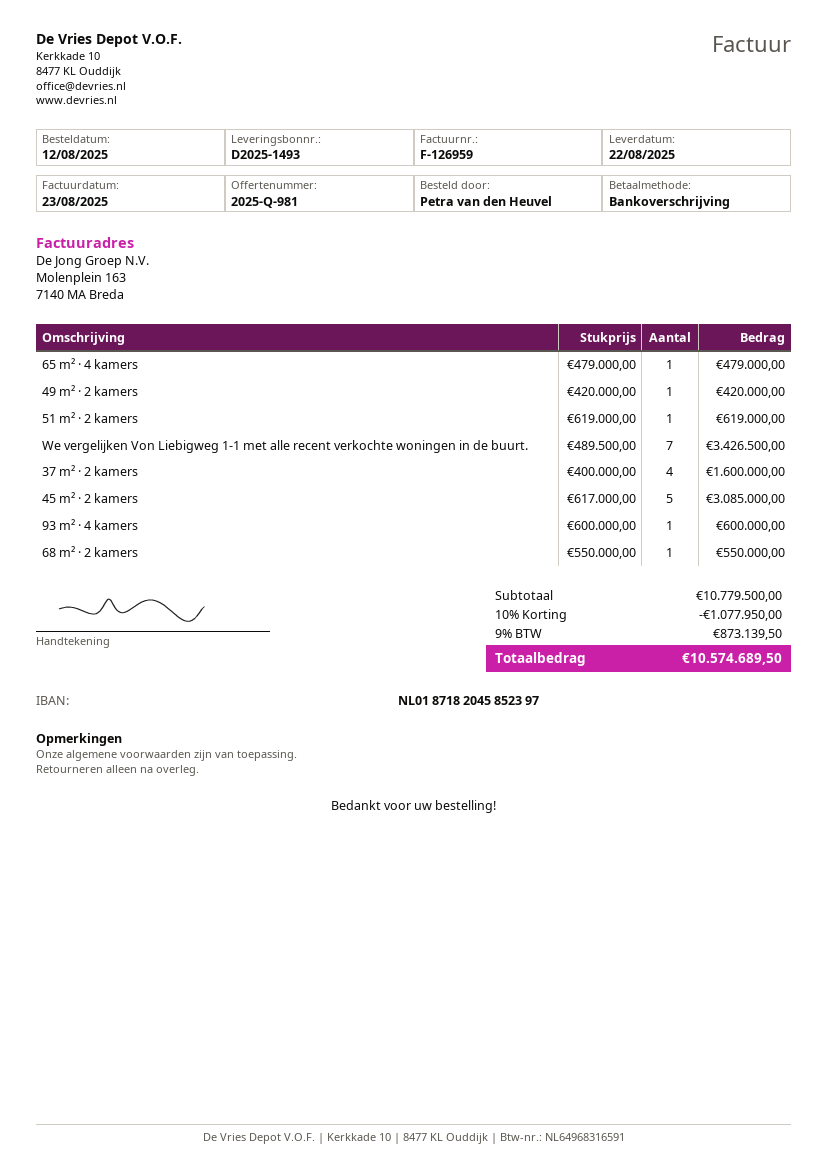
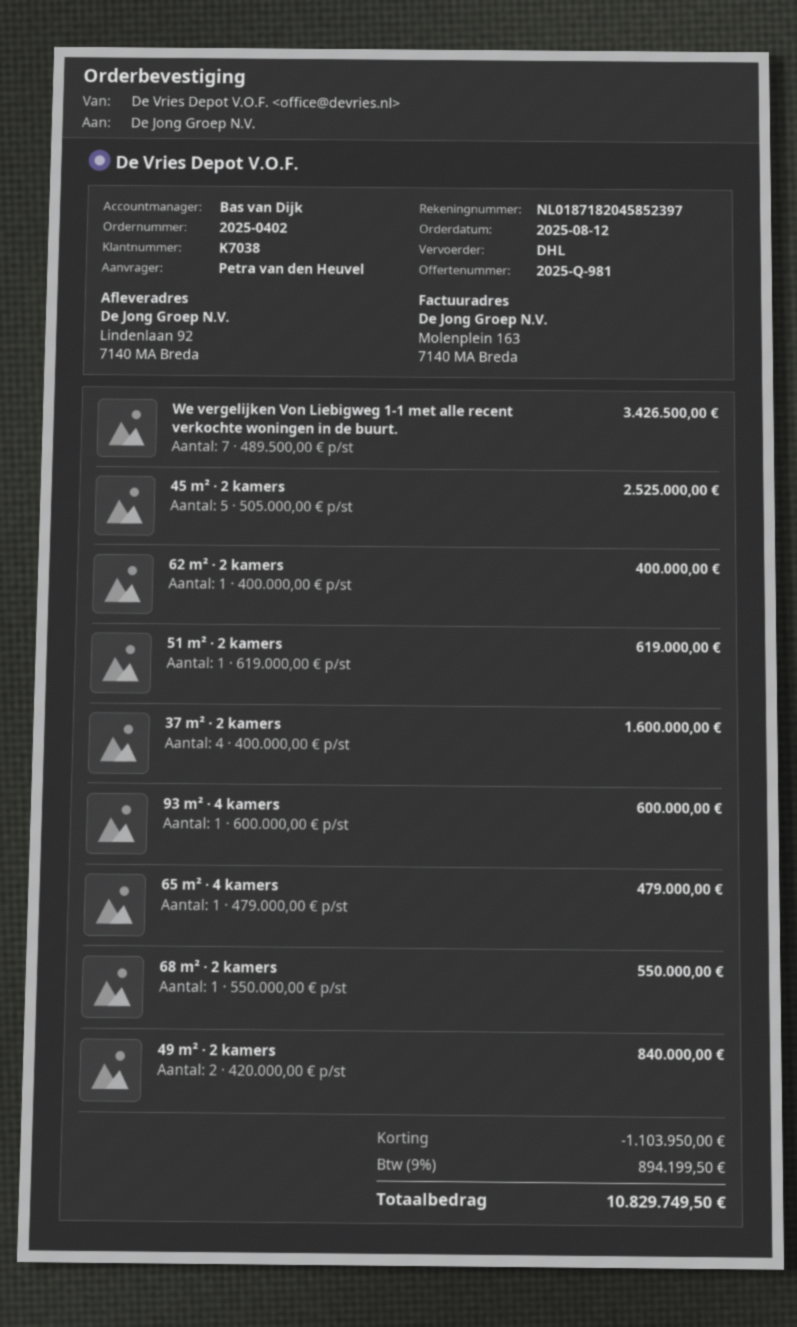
49 m² · 2 kamers: 1 x 420000.00 = 420000.00 -> 2 x 420000.00 = 840000.00
45 m² · 2 kamers: 5 x 617000.00 = 3085000.00 -> 5 x 505000.00 = 2525000.00
62 m² · 2 kamers: none -> 1 x 400000.00 = 400000.00
discount: 1077950.00 -> 1103950.00
tax: 9% = 873139.50 -> 9% = 894199.50
total: 10574689.50 -> 10829749.50

